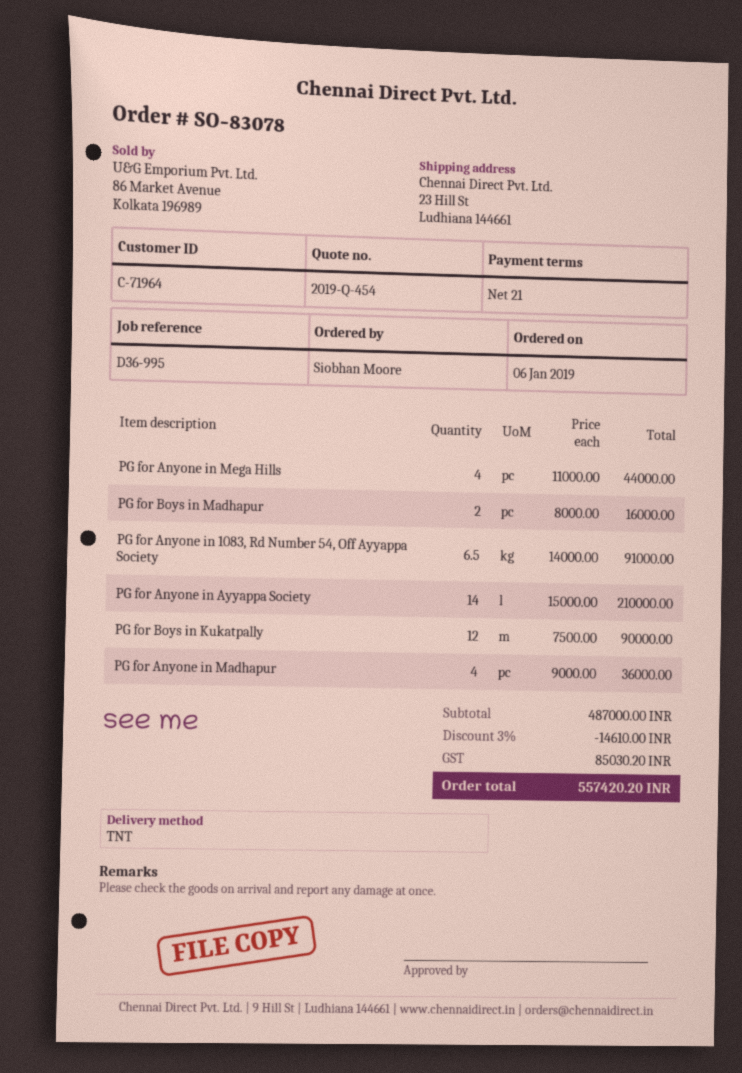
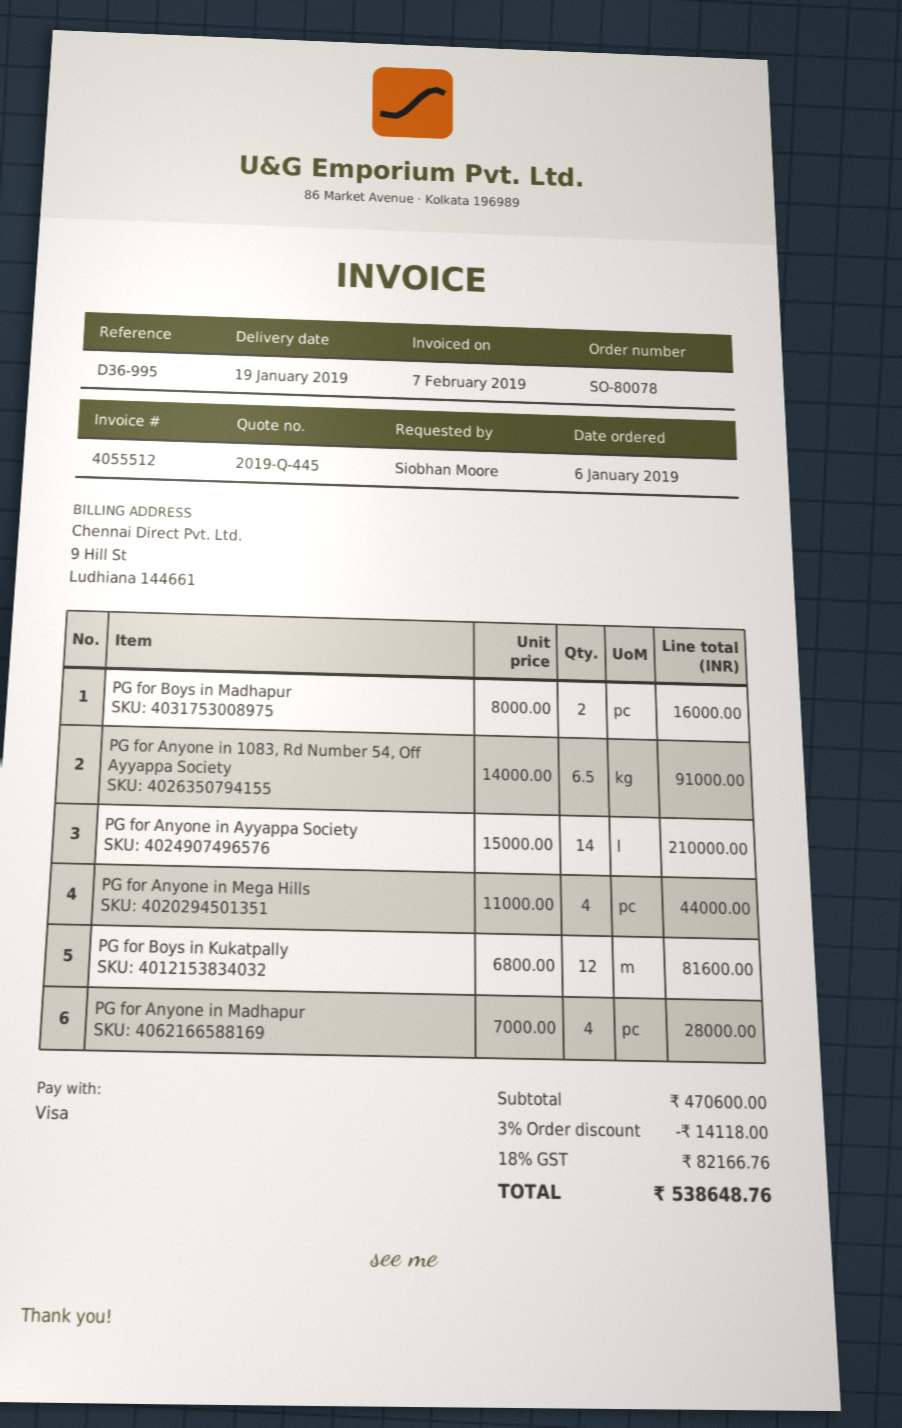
quote number: 2019-Q-454 -> 2019-Q-445
order number: SO-83078 -> SO-80078
PG for Boys in Kukatpally: 12 x 7500.00 = 90000.00 -> 12 x 6800.00 = 81600.00
PG for Anyone in Madhapur: 4 x 9000.00 = 36000.00 -> 4 x 7000.00 = 28000.00
subtotal: 487000.00 -> 470600.00
discount: 3% = 14610.00 -> 3% = 14118.00
tax: 85030.20 -> 82166.76
total: 557420.20 -> 538648.76

